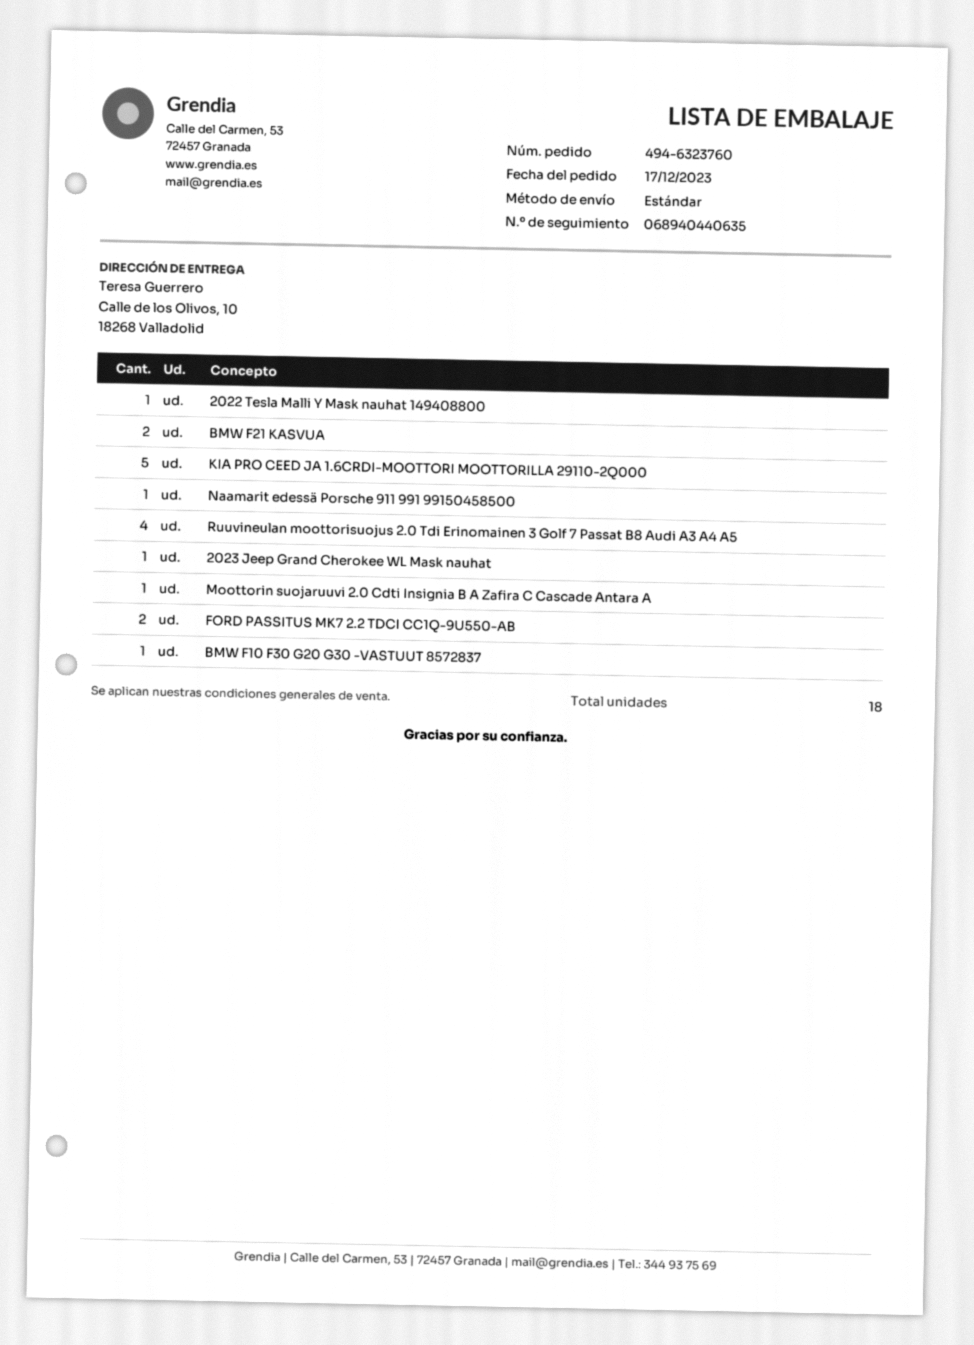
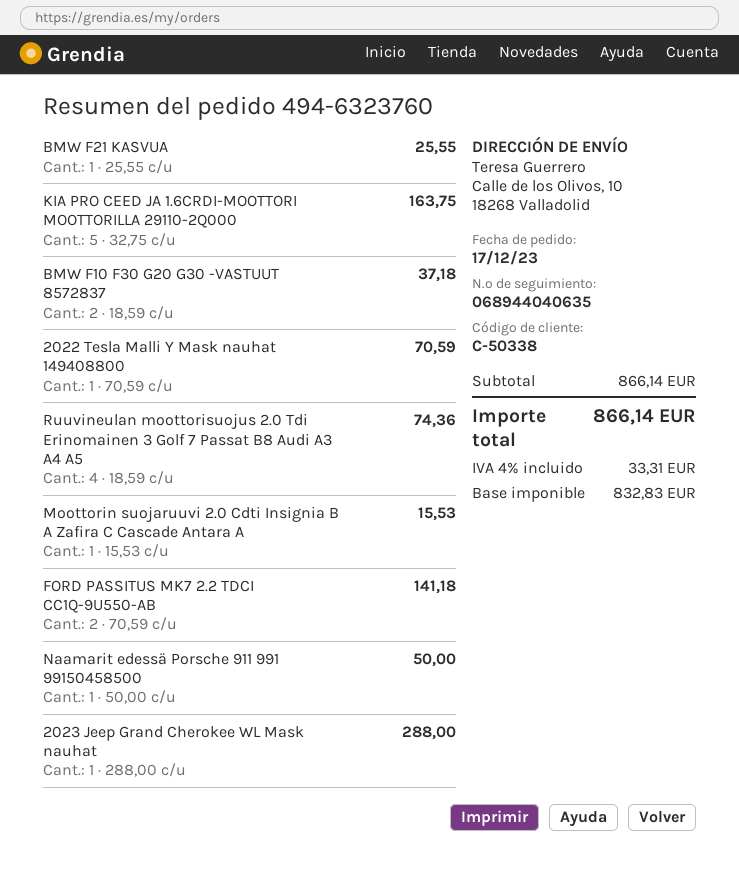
tracking number: 068940440635 -> 068944040635
BMW F21 KASVUA: 2 -> 1
BMW F10 F30 G20 G30 -VASTUUT 8572837: 1 -> 2

